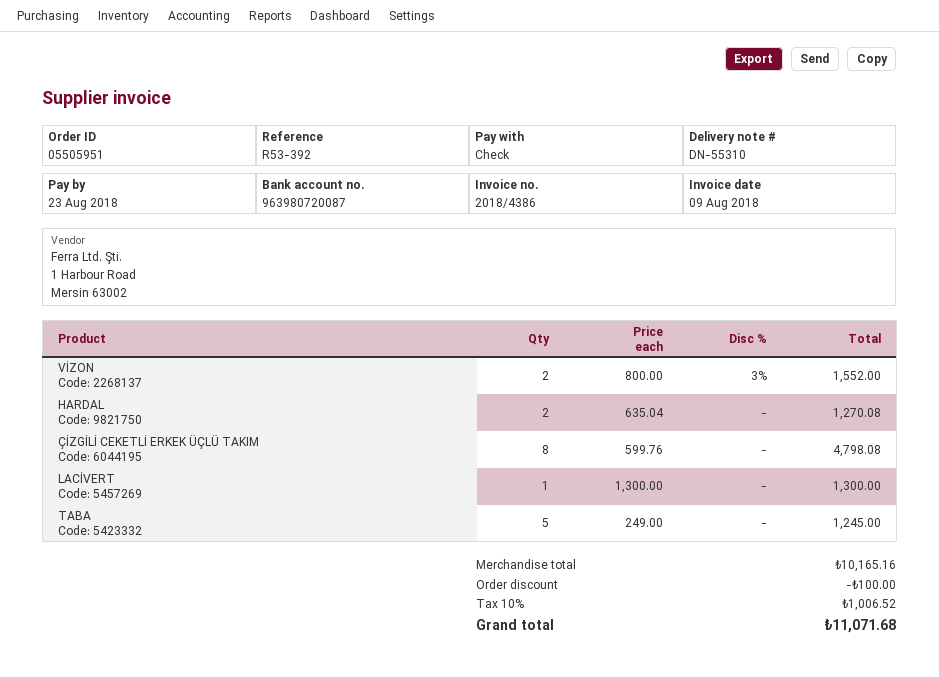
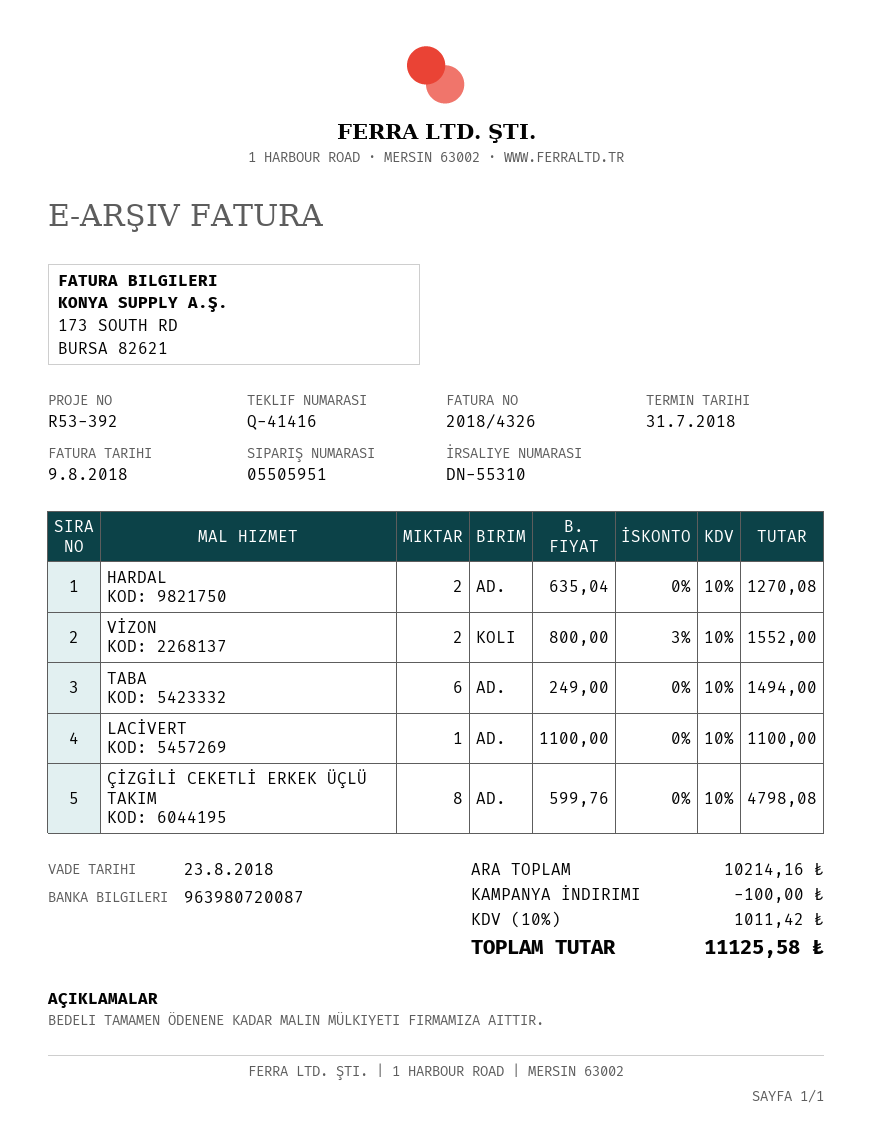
invoice number: 2018/4386 -> 2018/4326
LACİVERT: 1 x 1300.00 = 1300.00 -> 1 x 1100.00 = 1100.00
TABA: 5 x 249.00 = 1245.00 -> 6 x 249.00 = 1494.00
subtotal: 10165.16 -> 10214.16
tax: 10% = 1006.52 -> 10% = 1011.42
total: 11071.68 -> 11125.58

